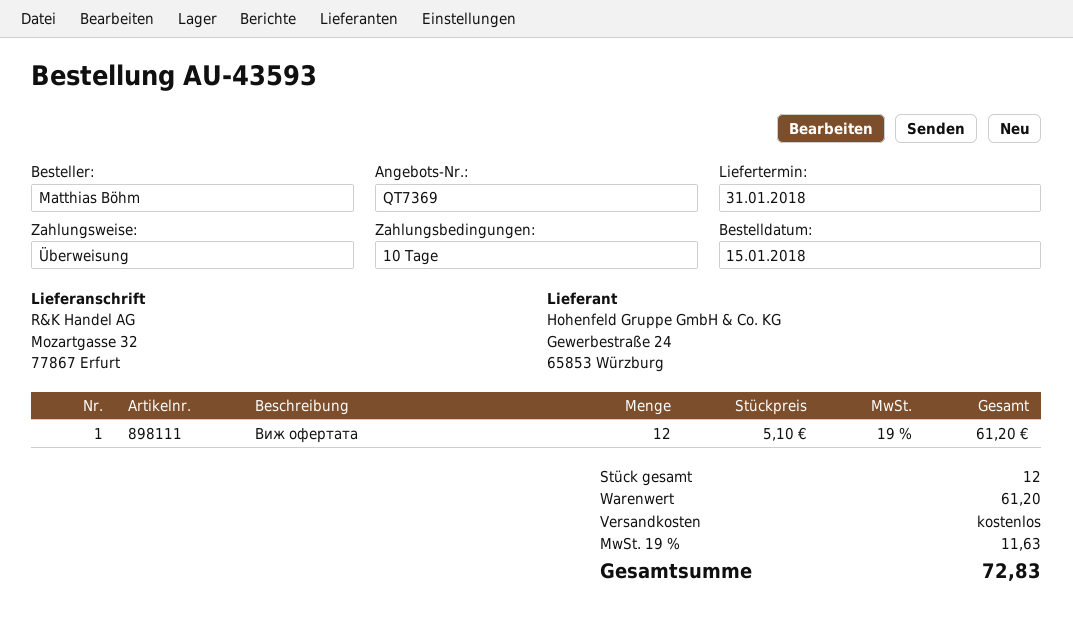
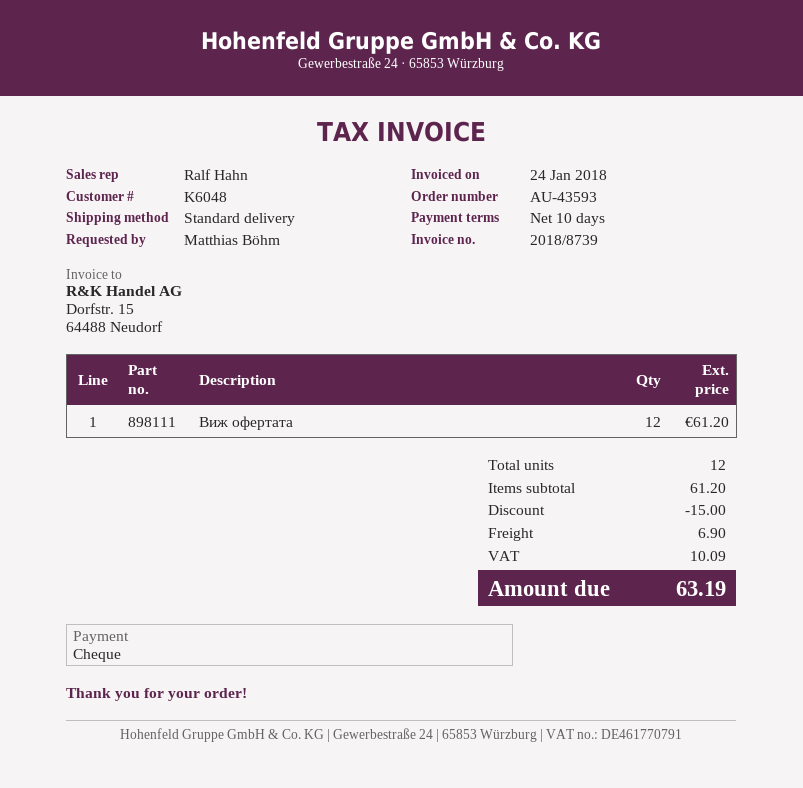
payment method: bank transfer -> cheque
discount: none -> 15.00
shipping: 0.00 -> 6.90
tax: 11.63 -> 10.09
total: 72.83 -> 63.19

